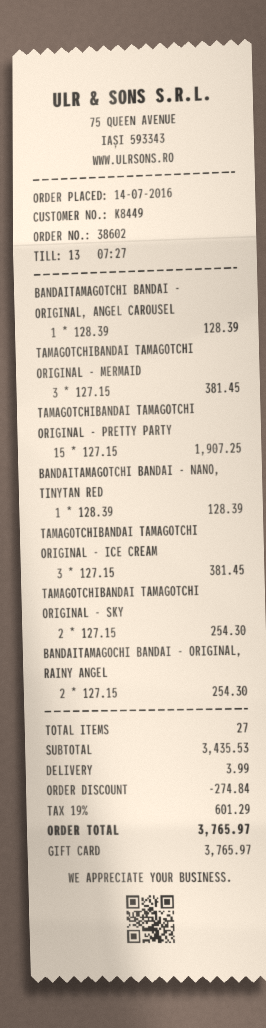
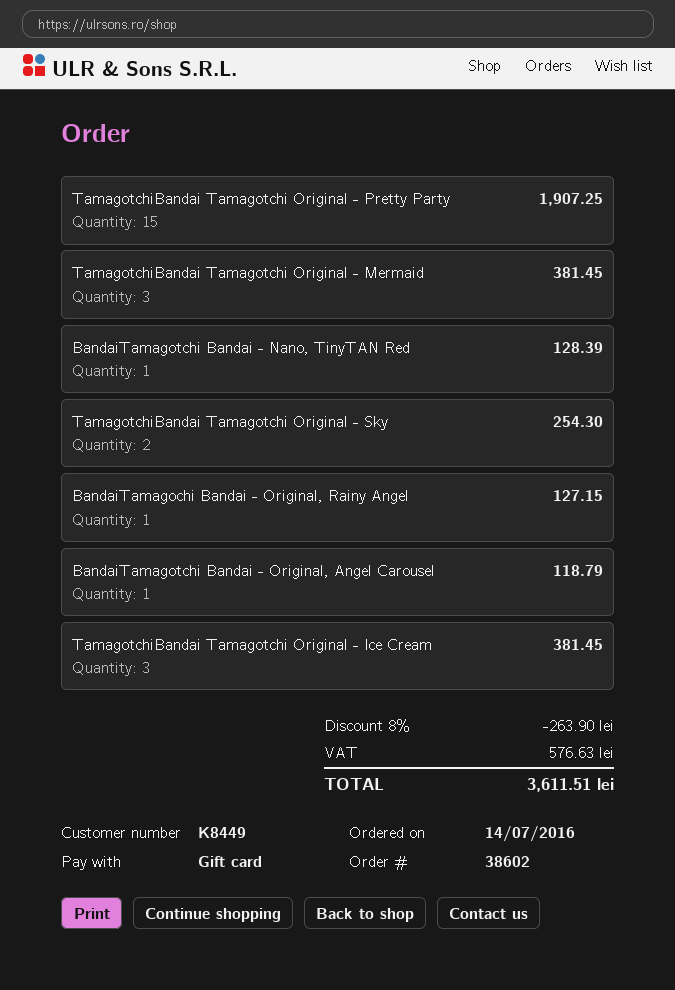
BANDAITAMAGOTCHI BANDAI - ORIGINAL, ANGEL CAROUSEL: 1 for 128.39 -> 1 for 118.79
BANDAITAMAGOCHI BANDAI - ORIGINAL, RAINY ANGEL: 2 for 254.30 -> 1 for 127.15
discount: 274.84 -> 263.90
shipping: 3.99 -> none
tax: 601.29 -> 576.63
total: 3765.97 -> 3611.51

